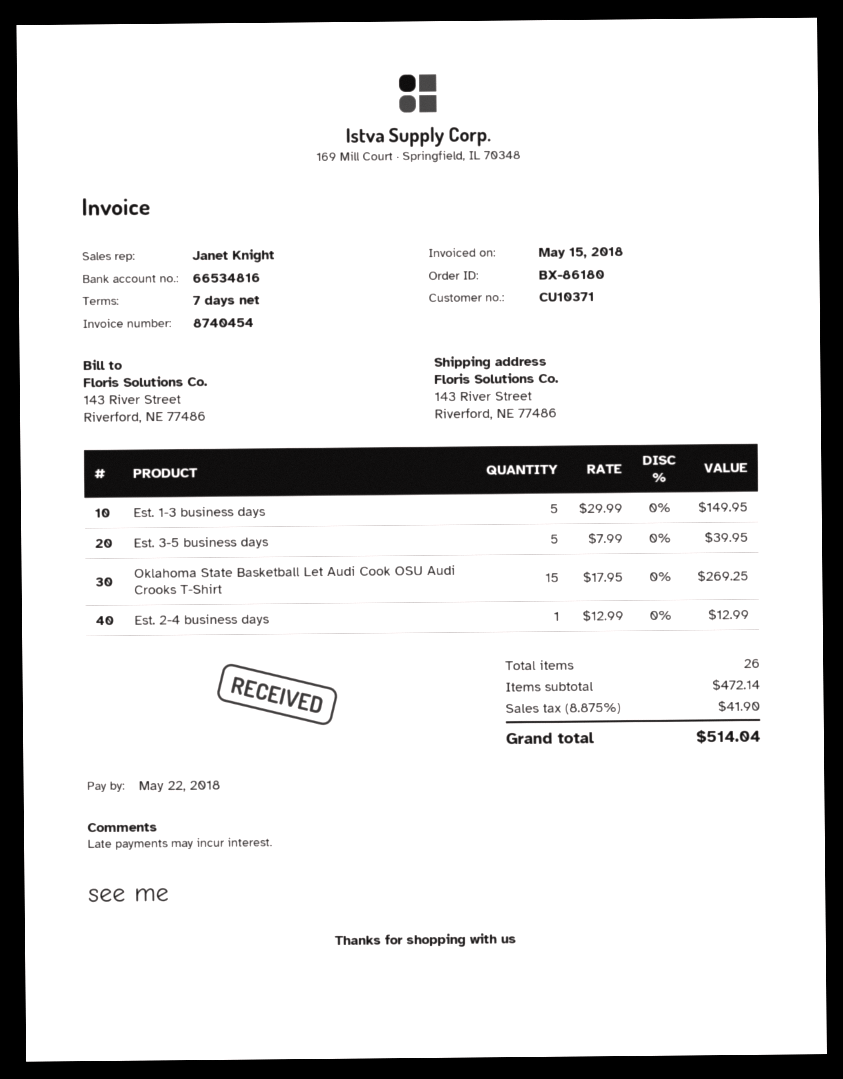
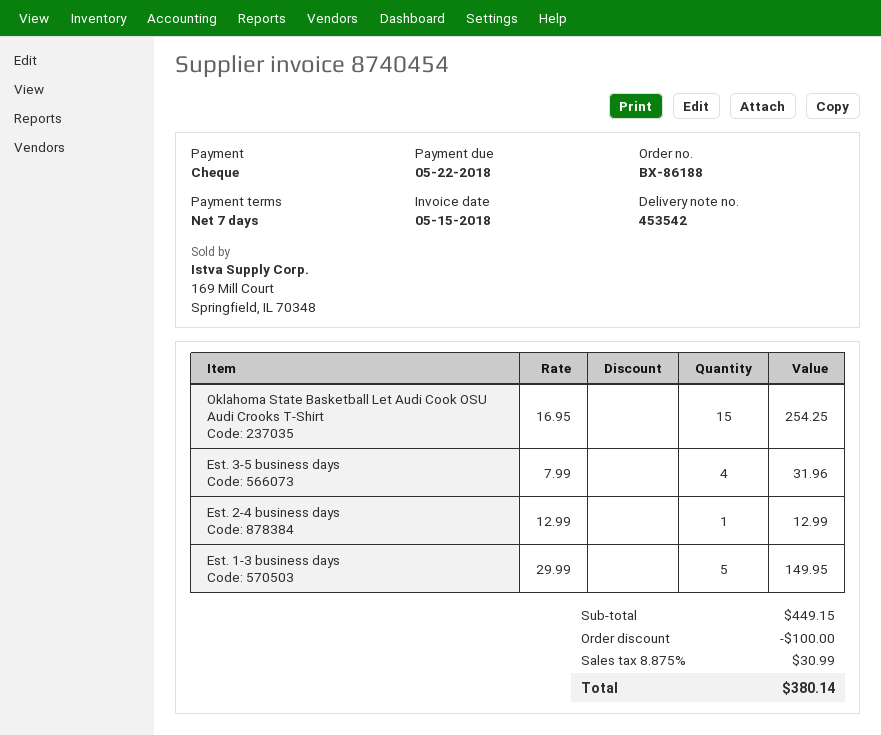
order number: BX-86180 -> BX-86188
Est. 3-5 business days: 5 x 7.99 = 39.95 -> 4 x 7.99 = 31.96
Oklahoma State Basketball Let Audi Cook OSU Audi Crooks T-Shirt: 15 x 17.95 = 269.25 -> 15 x 16.95 = 254.25
subtotal: 472.14 -> 449.15
discount: none -> 100.00
tax: 8.875% = 41.90 -> 8.875% = 30.99
total: 514.04 -> 380.14

